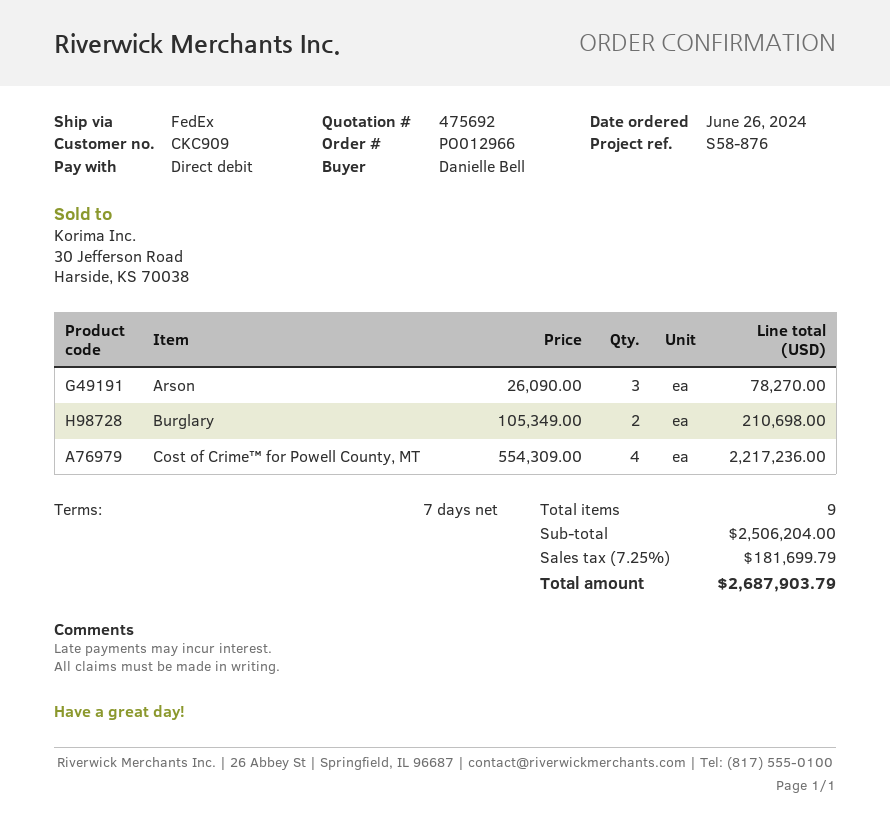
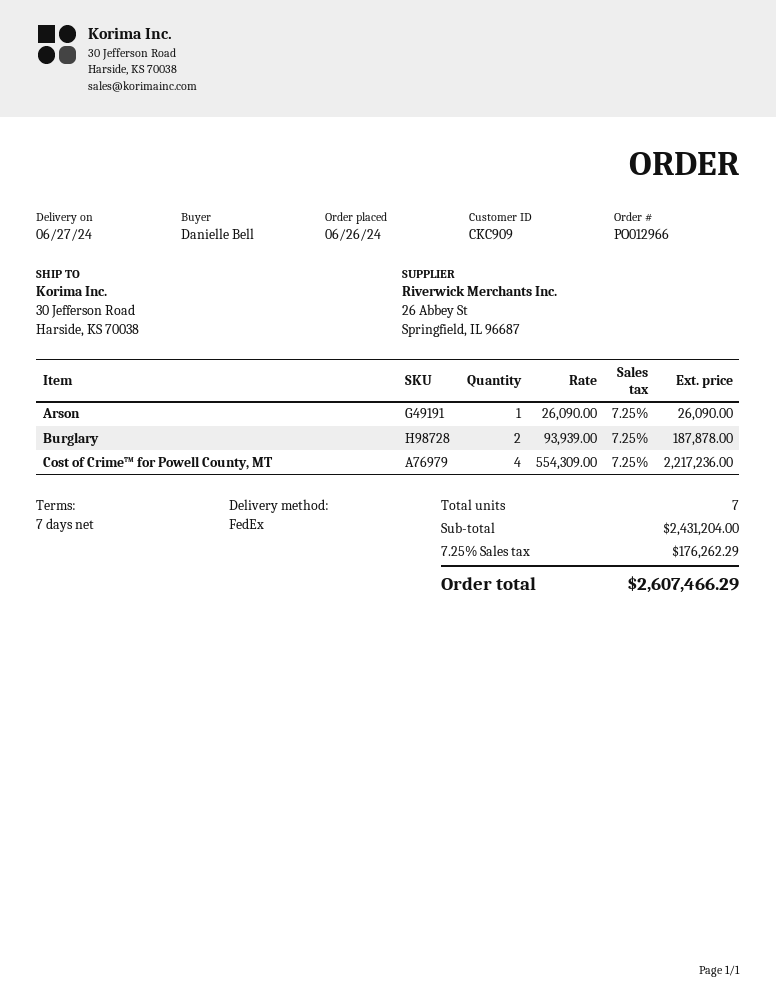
Arson: 3 x 26090.00 = 78270.00 -> 1 x 26090.00 = 26090.00
Burglary: 2 x 105349.00 = 210698.00 -> 2 x 93939.00 = 187878.00
total quantity: 9 -> 7
subtotal: 2506204.00 -> 2431204.00
tax: 7.25% = 181699.79 -> 7.25% = 176262.29
total: 2687903.79 -> 2607466.29

